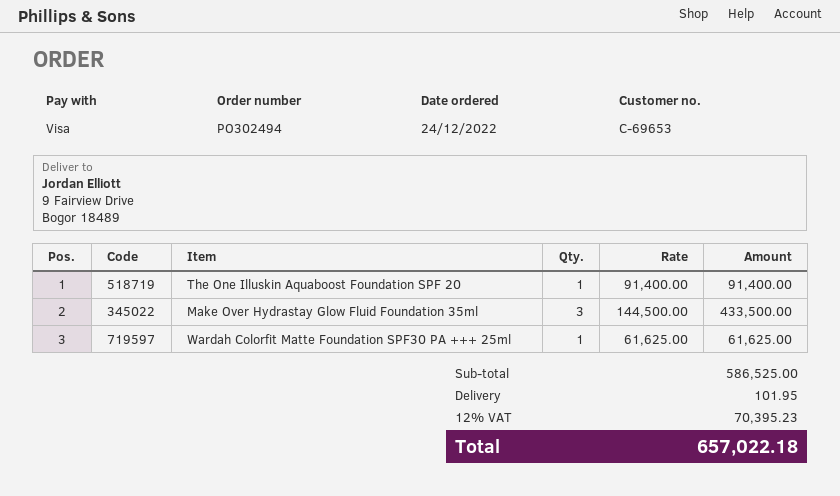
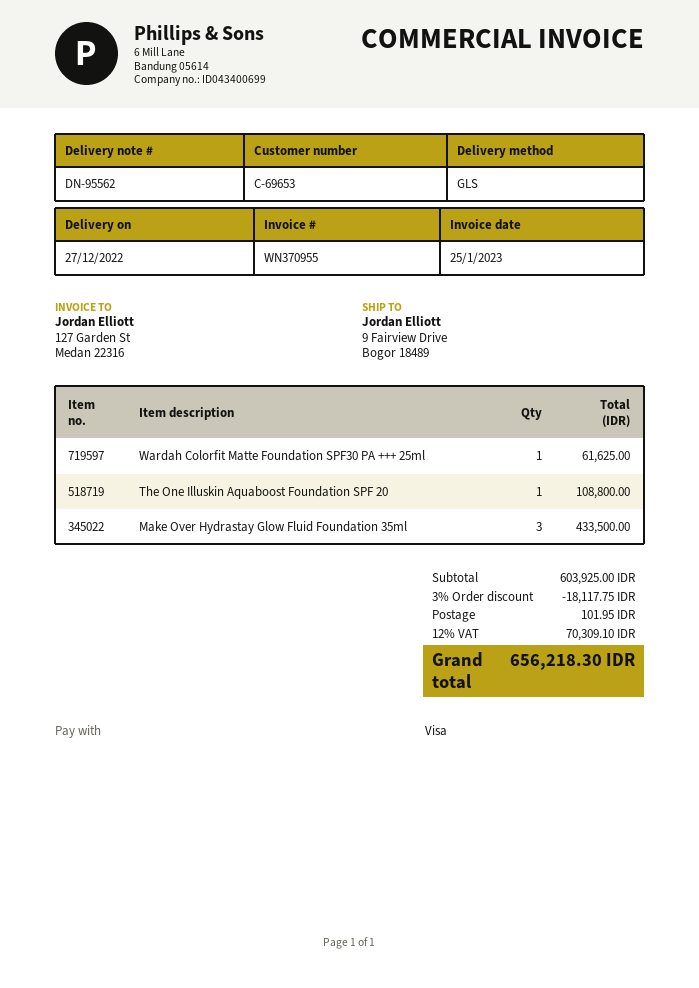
The One Illuskin Aquaboost Foundation SPF 20: 1 for 91400.00 -> 1 for 108800.00
subtotal: 586525.00 -> 603925.00
discount: none -> 3% = 18117.75
tax: 12% = 70395.23 -> 12% = 70309.10
total: 657022.18 -> 656218.30

